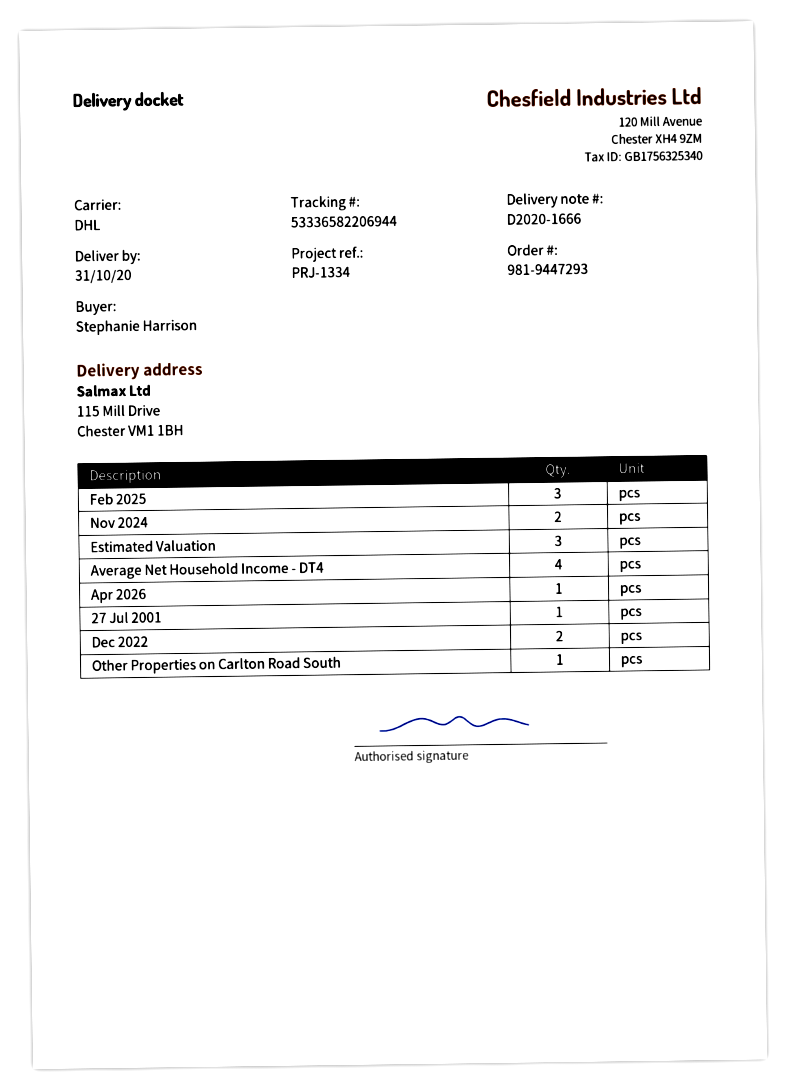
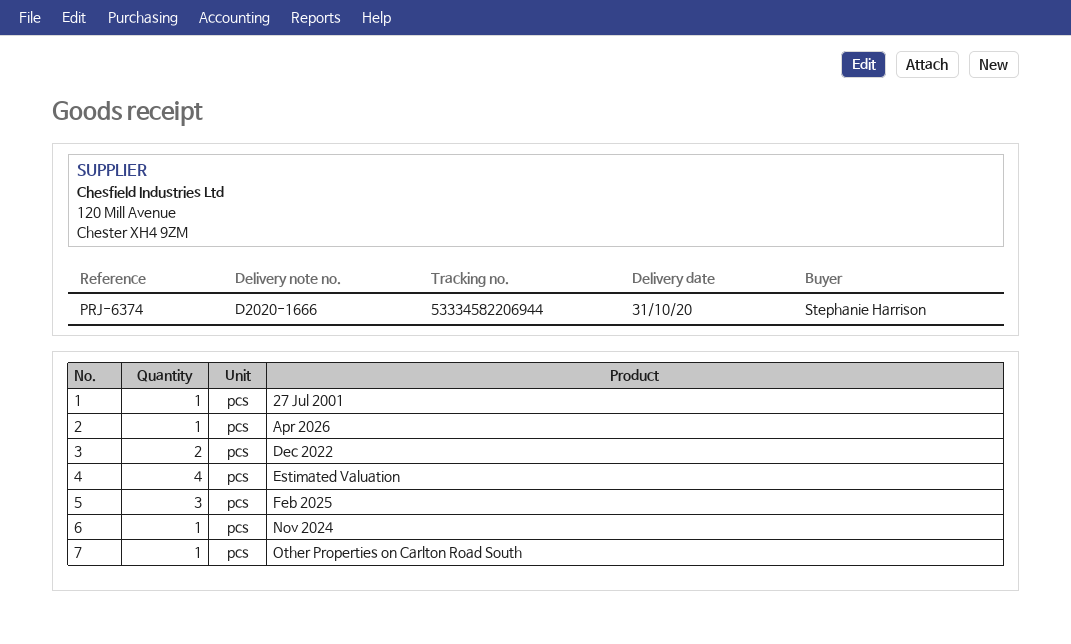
reference: PRJ-1334 -> PRJ-6374
tracking number: 53336582206944 -> 53334582206944
Nov 2024: 2 -> 1
Estimated Valuation: 3 -> 4
Average Net Household Income - DT4: 4 -> none

